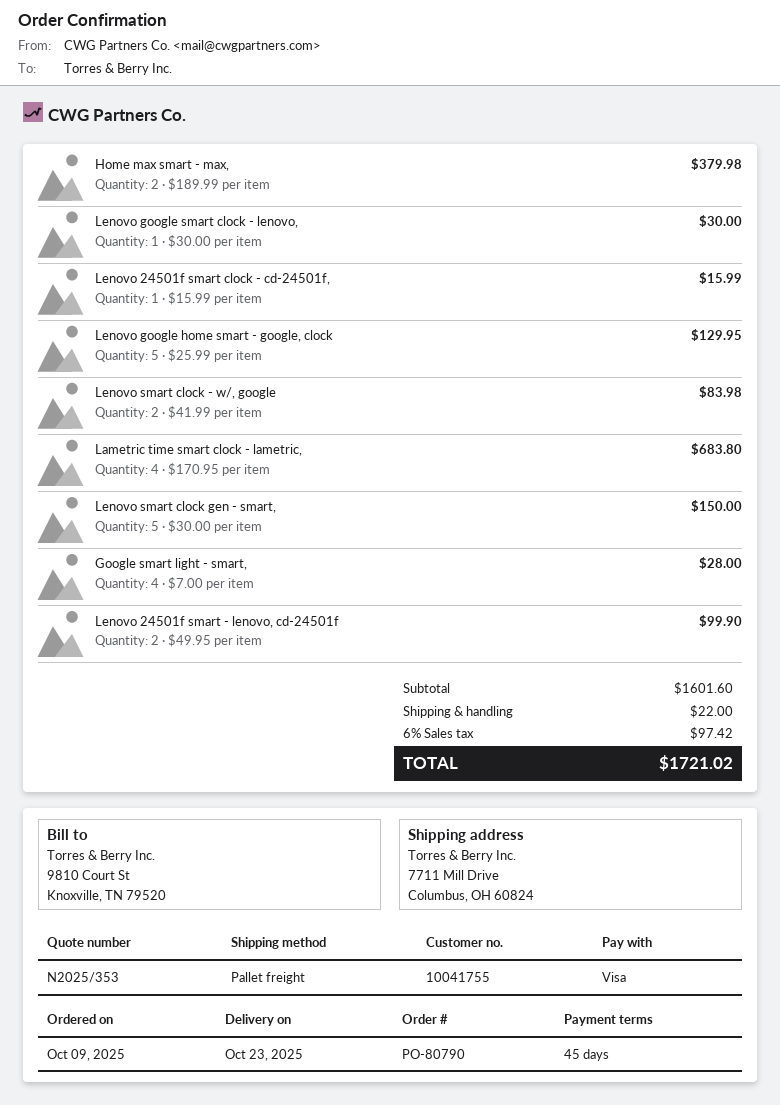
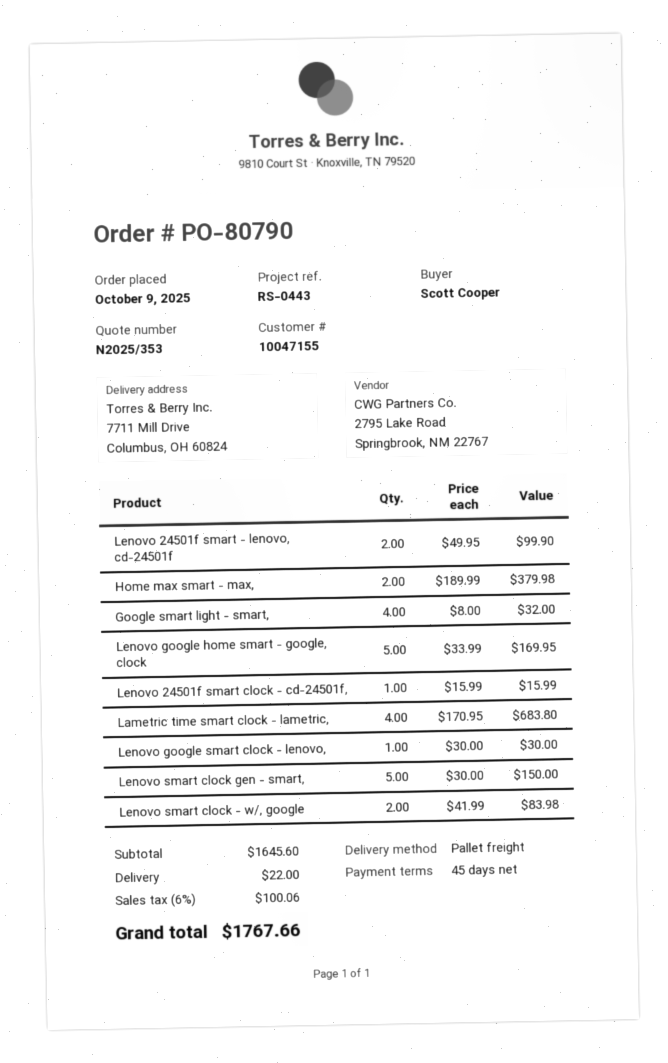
customer number: 10041755 -> 10047155
Lenovo google home smart - google, clock: 5 x 25.99 = 129.95 -> 5 x 33.99 = 169.95
Google smart light - smart,: 4 x 7.00 = 28.00 -> 4 x 8.00 = 32.00
subtotal: 1601.60 -> 1645.60
tax: 6% = 97.42 -> 6% = 100.06
total: 1721.02 -> 1767.66

